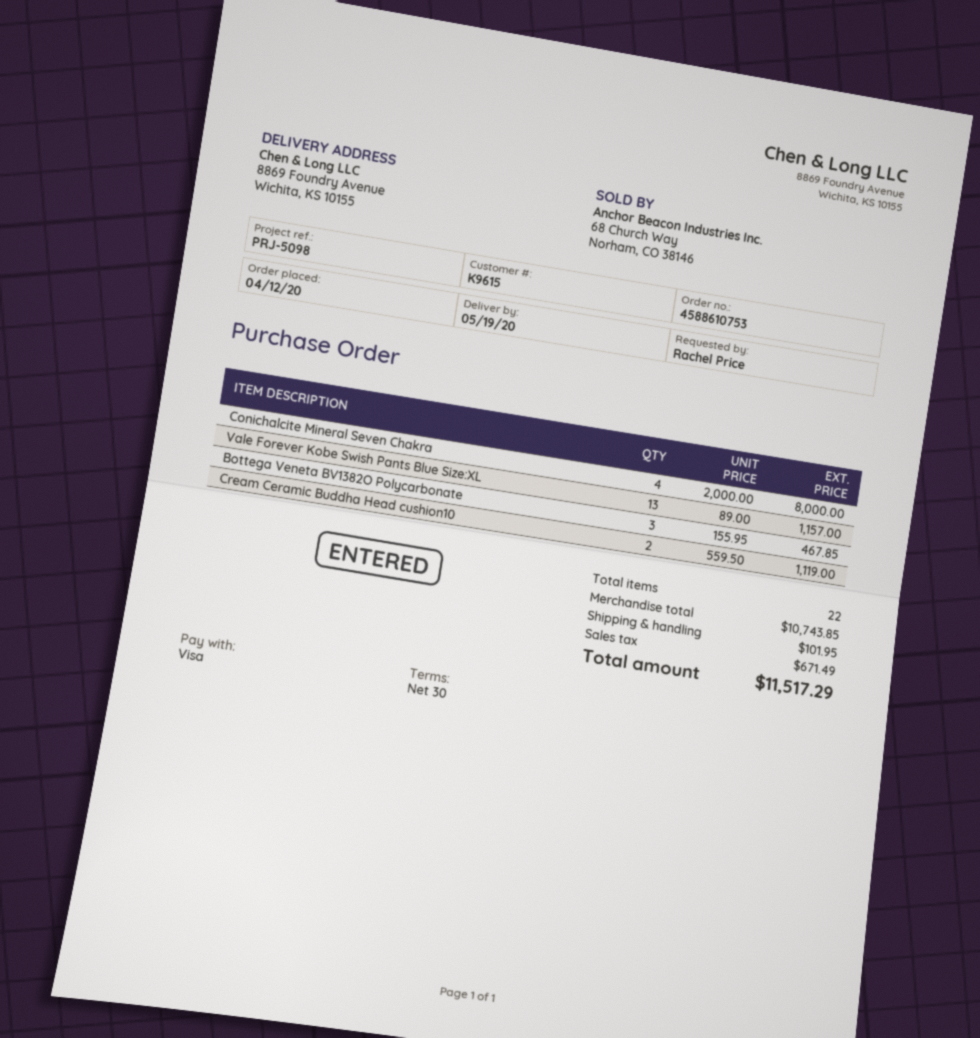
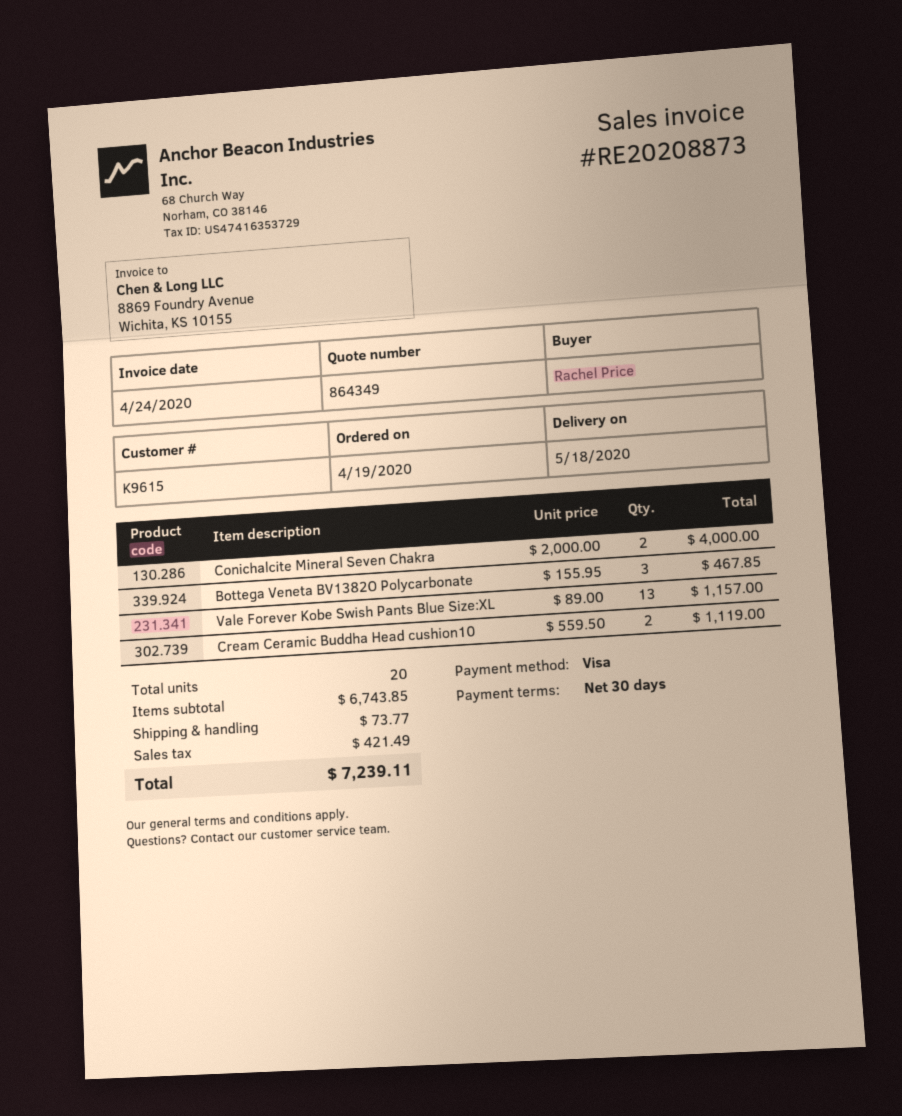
order date: 2020-04-12 -> 2020-04-19
delivery date: 2020-05-19 -> 2020-05-18
Conichalcite Mineral Seven Chakra: 4 x 2000.00 = 8000.00 -> 2 x 2000.00 = 4000.00
total quantity: 22 -> 20
subtotal: 10743.85 -> 6743.85
shipping: 101.95 -> 73.77
tax: 671.49 -> 421.49
total: 11517.29 -> 7239.11

